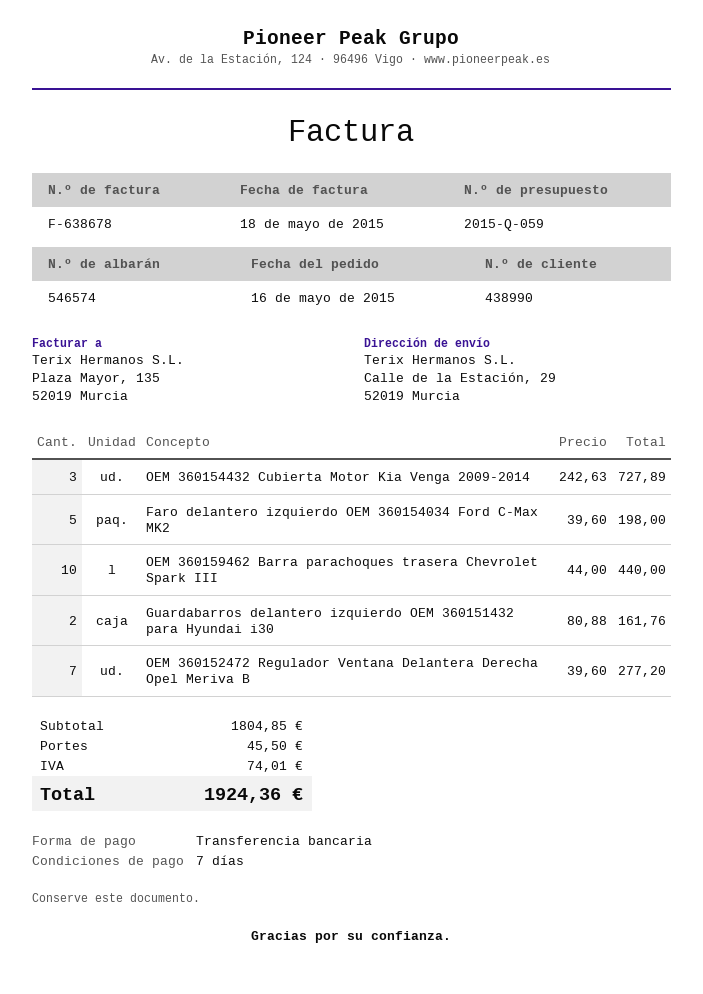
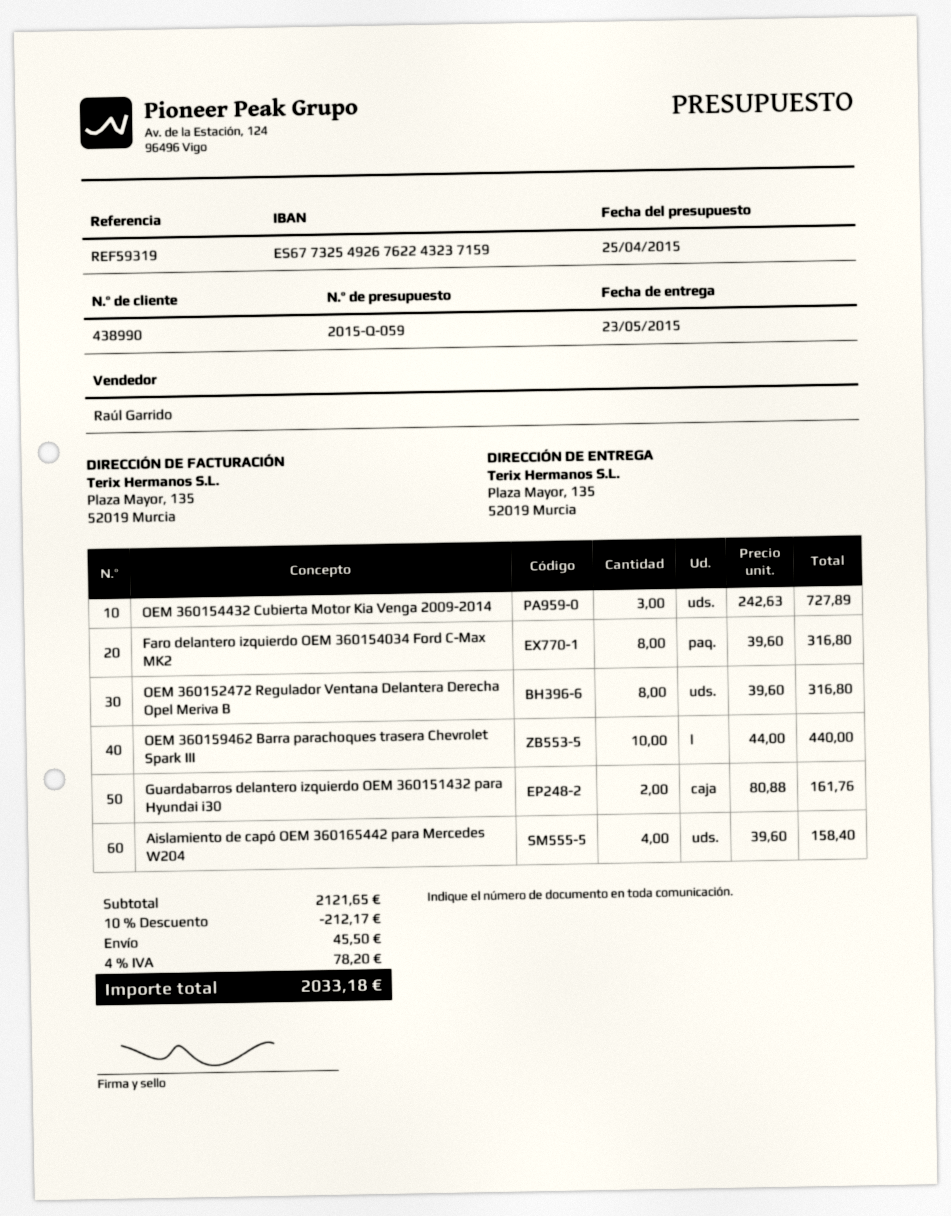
ship to: Calle de la Estación, 29, 52019 Murcia -> Plaza Mayor, 135, 52019 Murcia
Faro delantero izquierdo OEM 360154034 Ford C-Max MK2: 5 x 39.60 = 198.00 -> 8 x 39.60 = 316.80
OEM 360152472 Regulador Ventana Delantera Derecha Opel Meriva B: 7 x 39.60 = 277.20 -> 8 x 39.60 = 316.80
Aislamiento de capó OEM 360165442 para Mercedes W204: none -> 4 x 39.60 = 158.40
subtotal: 1804.85 -> 2121.65
discount: none -> 10% = 212.17
tax: 74.01 -> 78.20
total: 1924.36 -> 2033.18

